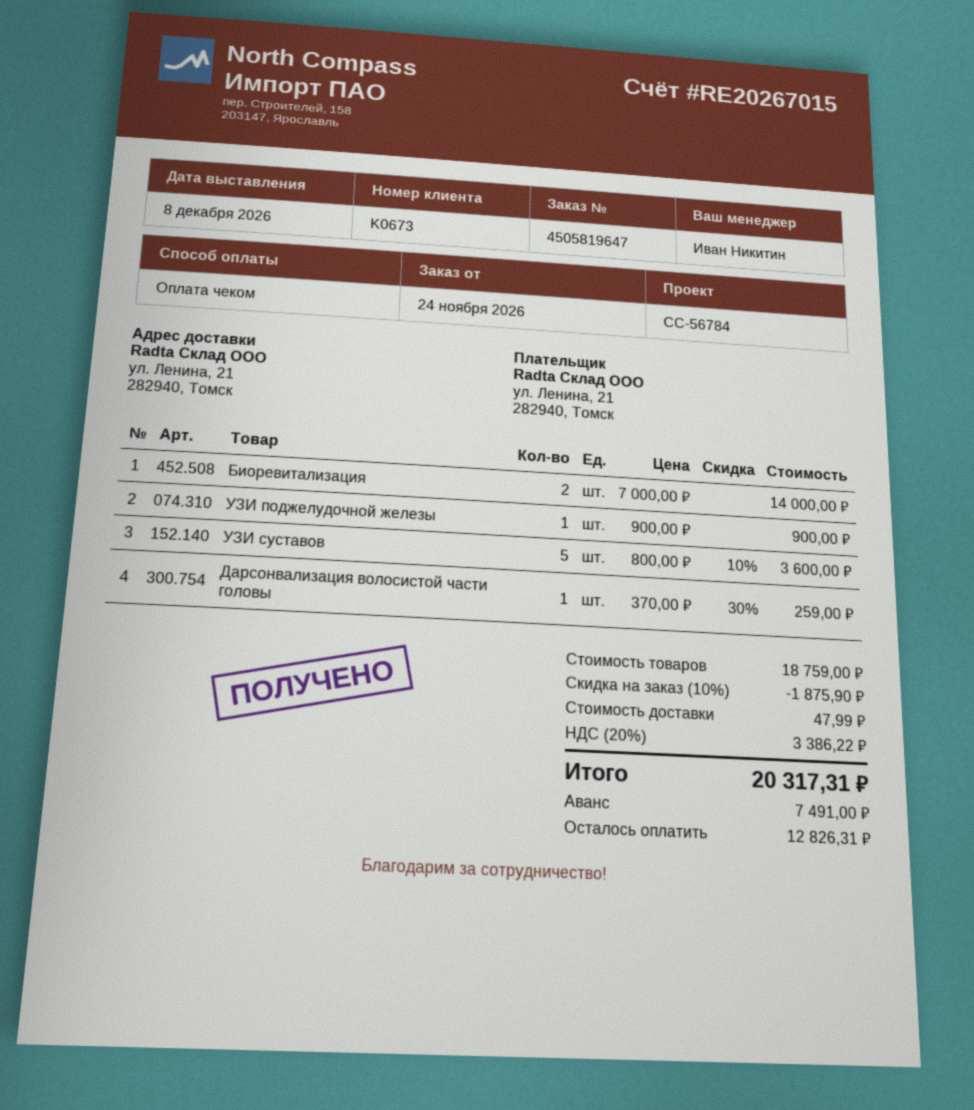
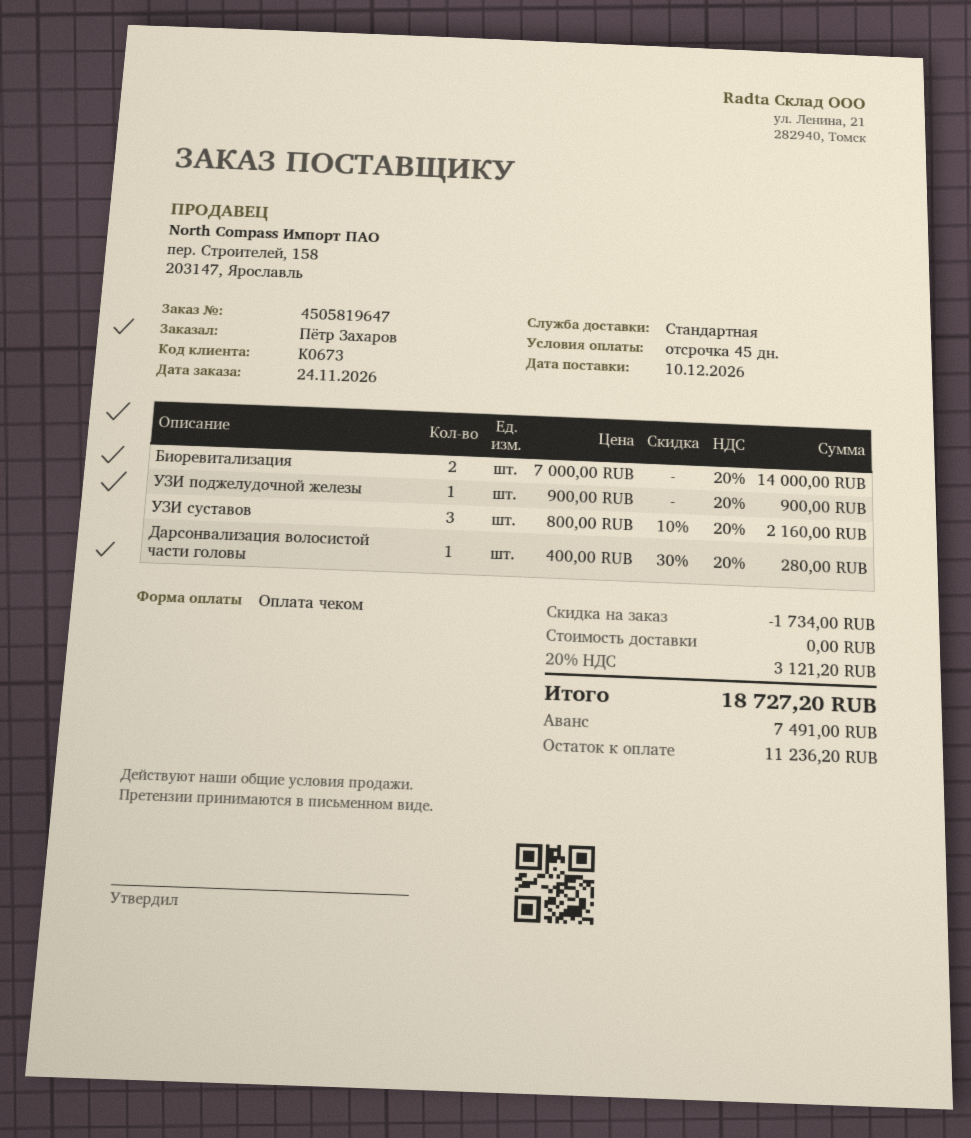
УЗИ суставов: 5 x 800.00 - 10% = 3600.00 -> 3 x 800.00 - 10% = 2160.00
Дарсонвализация волосистой части головы: 1 x 370.00 - 30% = 259.00 -> 1 x 400.00 - 30% = 280.00
discount: 1875.90 -> 1734.00
shipping: 47.99 -> 0.00
tax: 20% = 3386.22 -> 20% = 3121.20
total: 20317.31 -> 18727.20
balance: 12826.31 -> 11236.20

